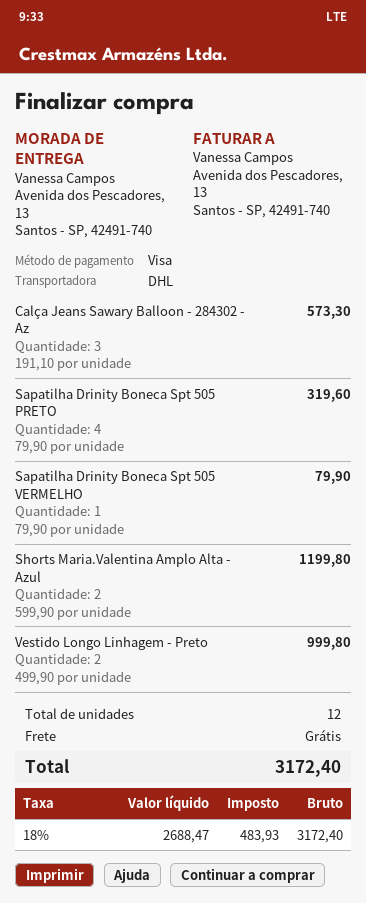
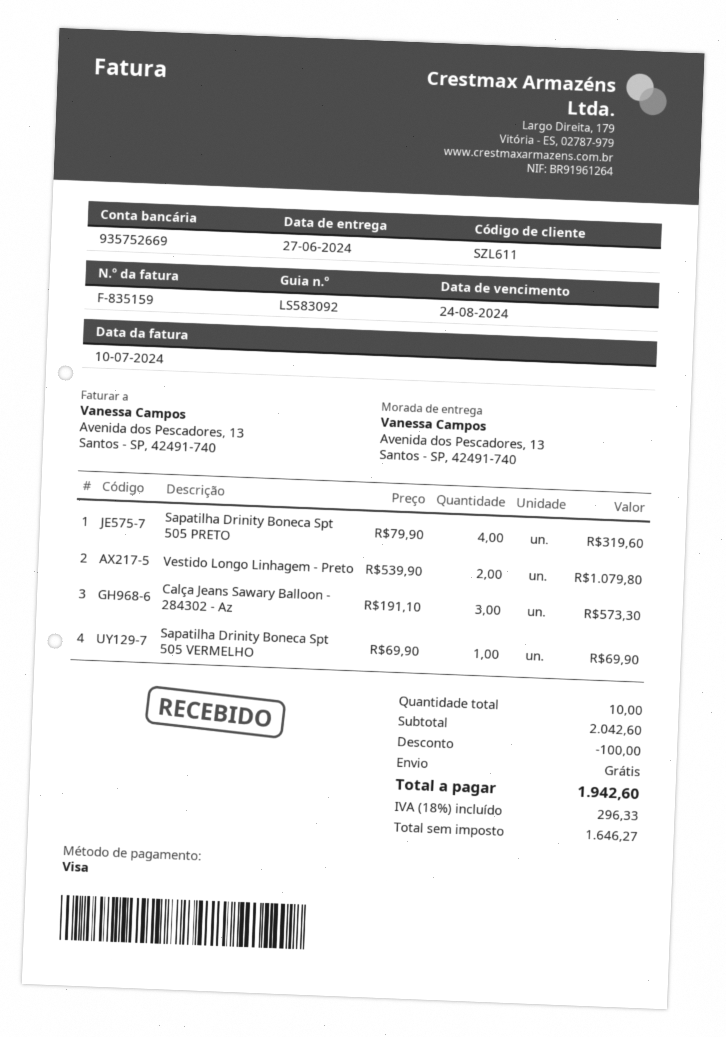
Sapatilha Drinity Boneca Spt 505 VERMELHO: 1 x 79.90 = 79.90 -> 1 x 69.90 = 69.90
Shorts Maria.Valentina Amplo Alta - Azul: 2 x 599.90 = 1199.80 -> none
Vestido Longo Linhagem - Preto: 2 x 499.90 = 999.80 -> 2 x 539.90 = 1079.80
total quantity: 12 -> 10
discount: none -> 100.00
net: 2688.47 -> 1646.27
tax: 18% = 483.93 -> 18% = 296.33
total: 3172.40 -> 1942.60

